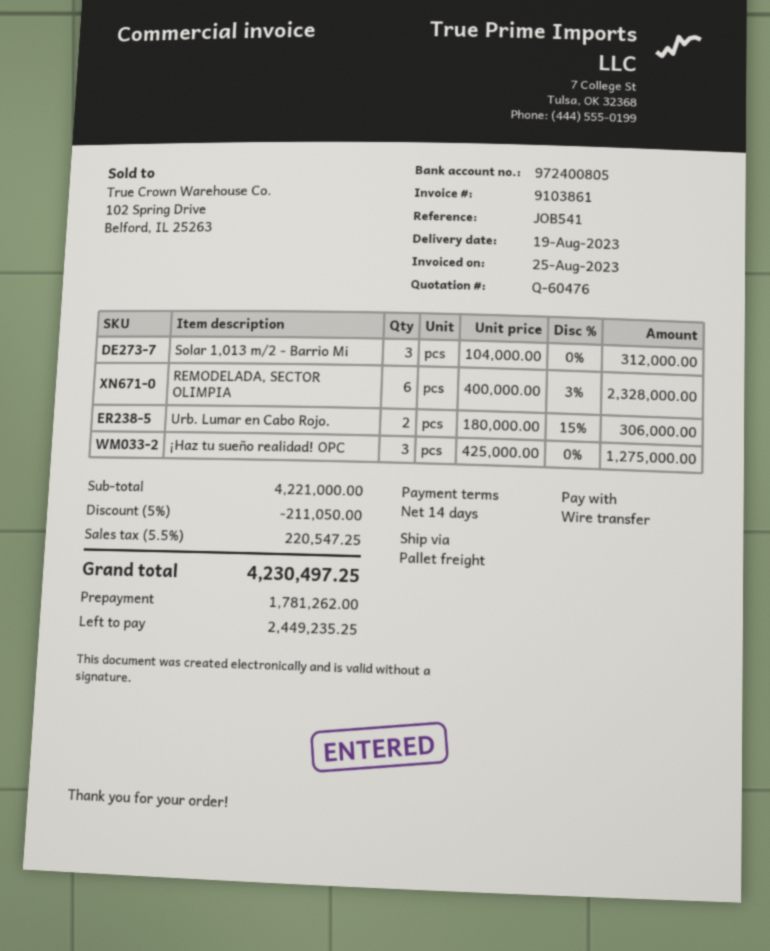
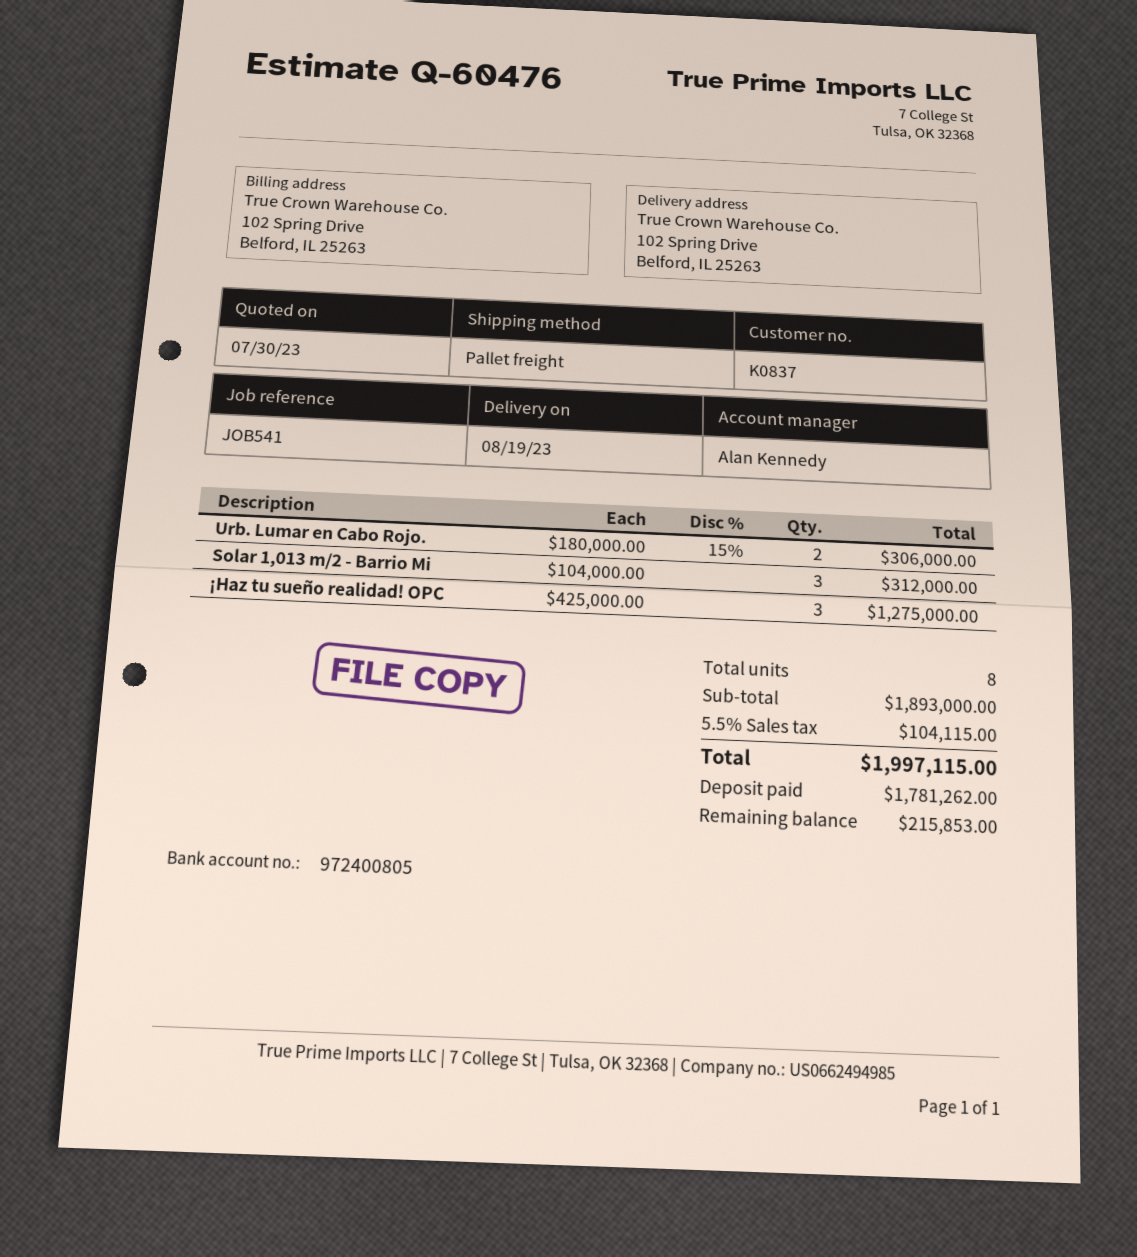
REMODELADA, SECTOR OLIMPIA: 6 x 400000.00 - 3% = 2328000.00 -> none
subtotal: 4221000.00 -> 1893000.00
discount: 5% = 211050.00 -> none
tax: 5.5% = 220547.25 -> 5.5% = 104115.00
total: 4230497.25 -> 1997115.00
balance: 2449235.25 -> 215853.00

